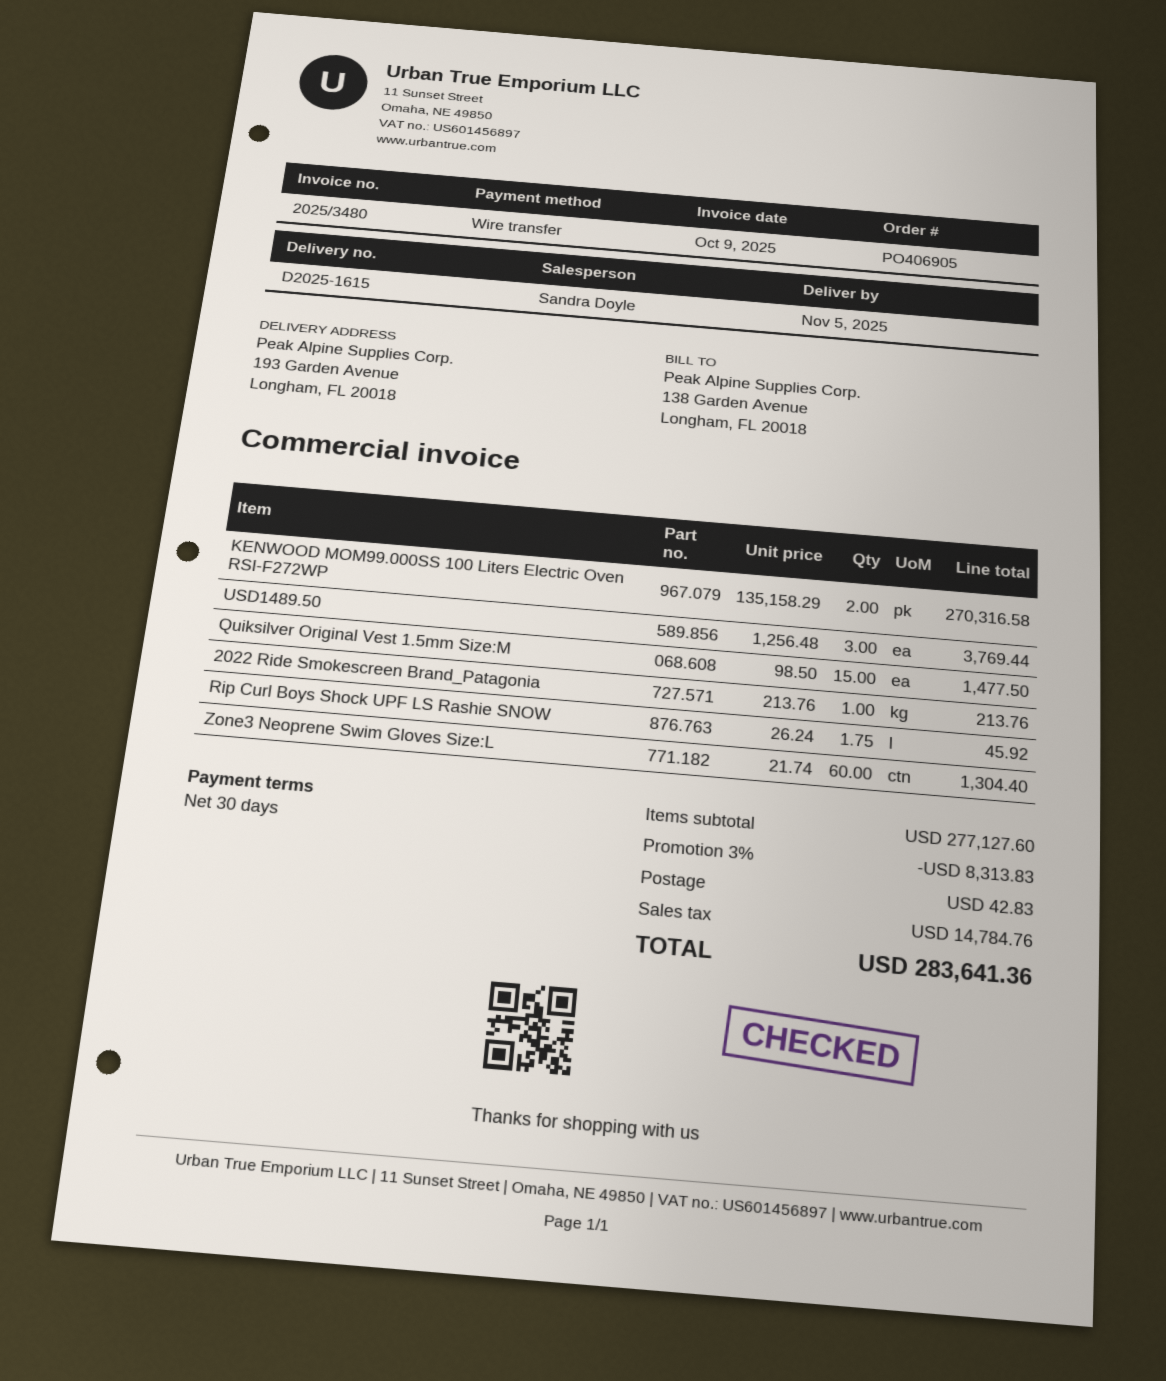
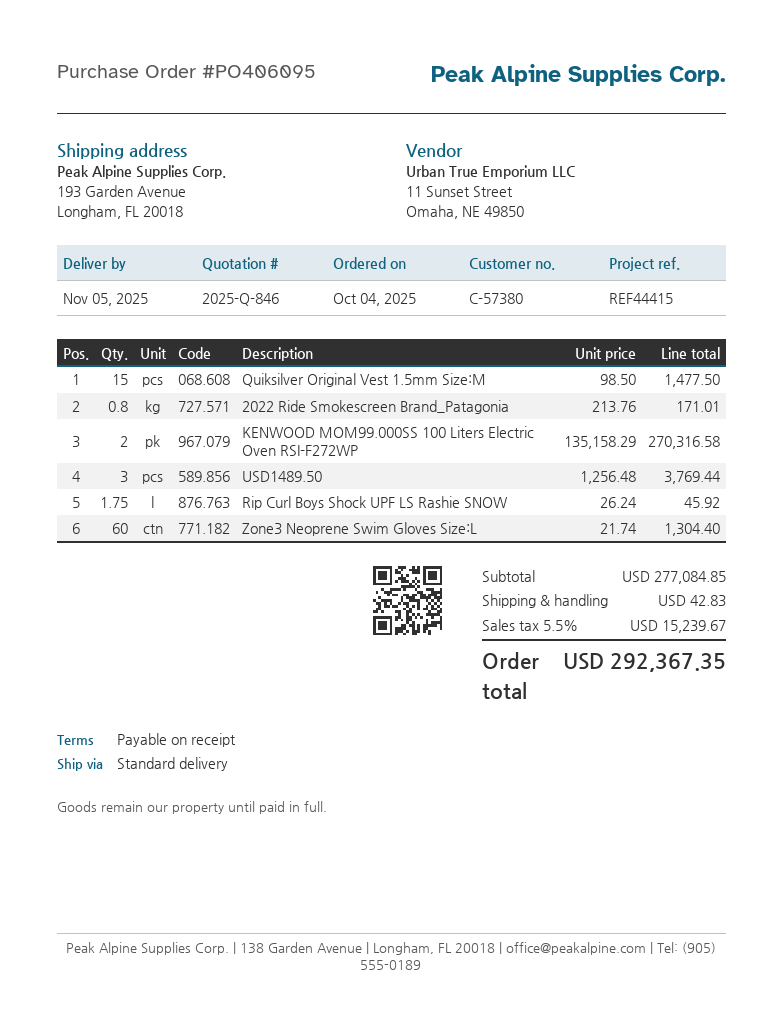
order number: PO406905 -> PO406095
payment terms: 30 days -> on receipt
2022 Ride Smokescreen Brand_Patagonia: 1 x 213.76 = 213.76 -> 0.8 x 213.76 = 171.01
subtotal: 277127.60 -> 277084.85
discount: 3% = 8313.83 -> none
tax: 14784.76 -> 15239.67
total: 283641.36 -> 292367.35

